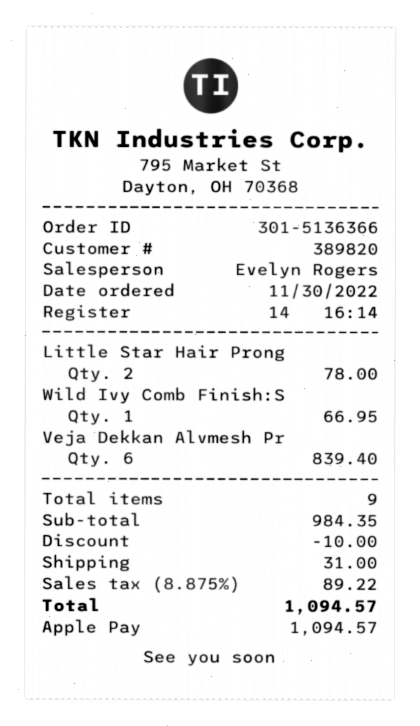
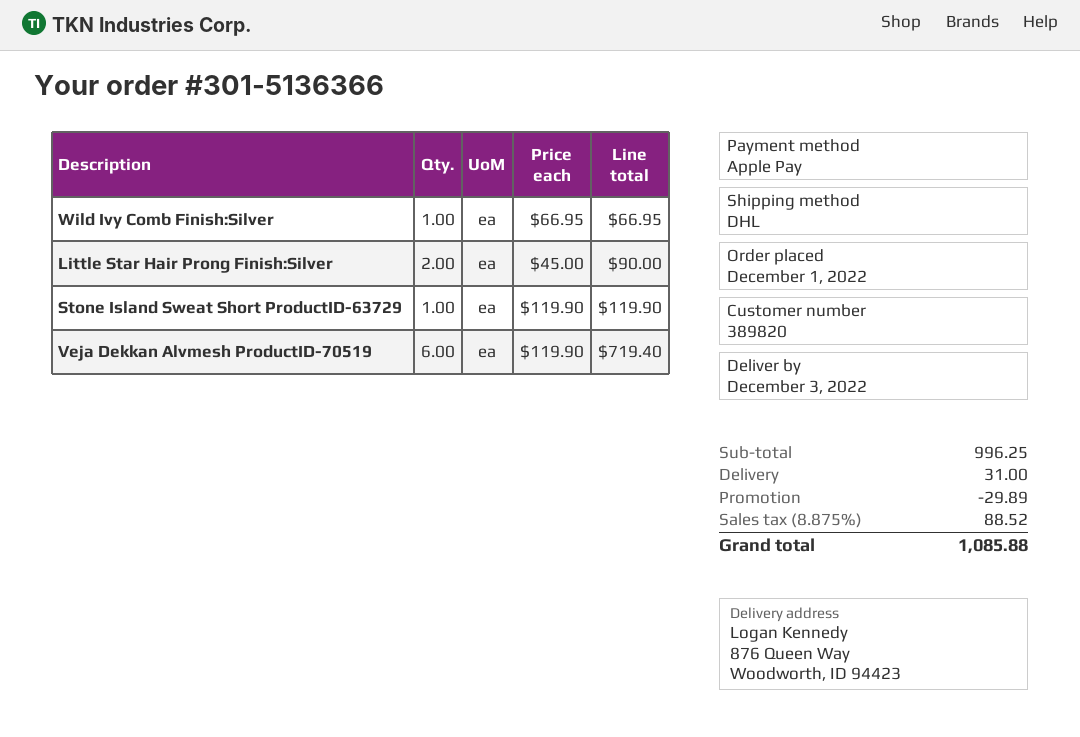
order date: 2022-11-30 -> 2022-12-01
Little Star Hair Prong: 2 for 78.00 -> 2 for 90.00
Veja Dekkan Alvmesh Pr: 6 for 839.40 -> 6 for 719.40
Stone Island Sweat Short ProductID-63729: none -> 1 for 119.90
subtotal: 984.35 -> 996.25
discount: 10.00 -> 29.89
tax: 8.875% = 89.22 -> 8.875% = 88.52
total: 1094.57 -> 1085.88

